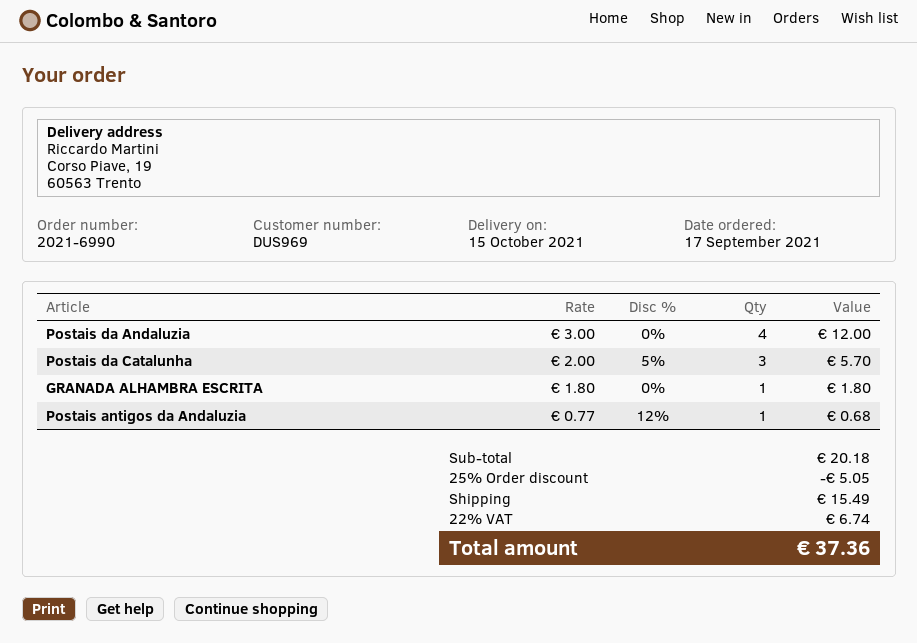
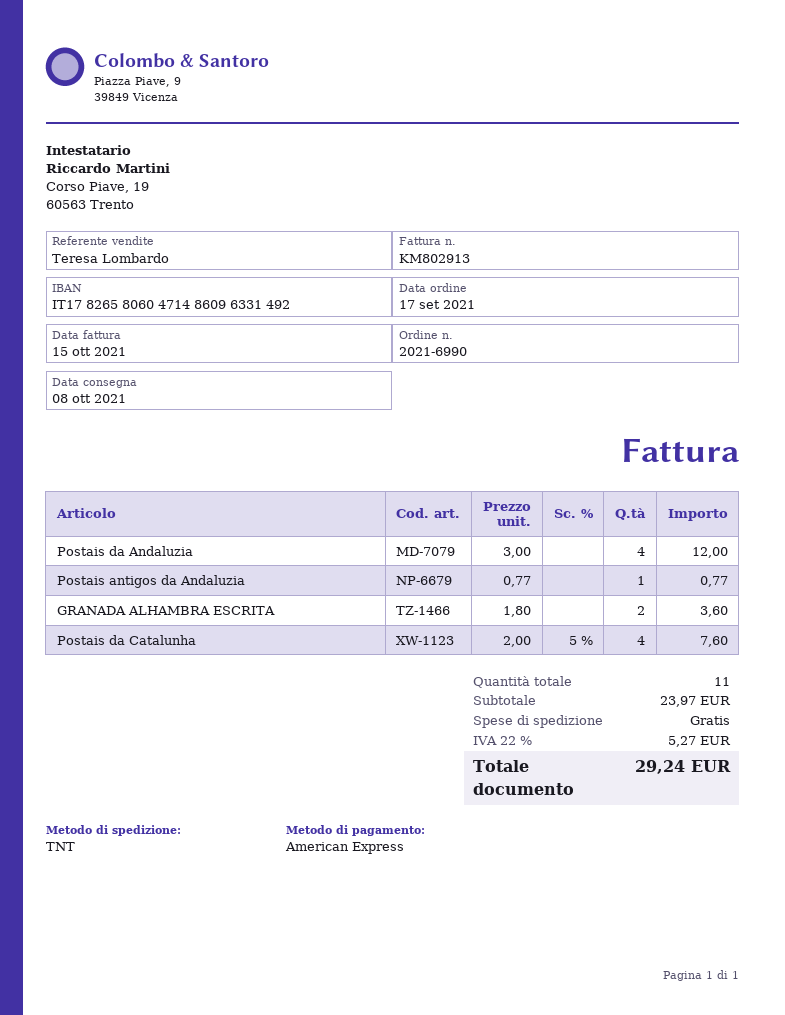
delivery date: 2021-10-15 -> 2021-10-08
Postais da Catalunha: 3 x 2.00 - 5% = 5.70 -> 4 x 2.00 - 5% = 7.60
GRANADA ALHAMBRA ESCRITA: 1 x 1.80 = 1.80 -> 2 x 1.80 = 3.60
Postais antigos da Andaluzia: 1 x 0.77 - 12% = 0.68 -> 1 x 0.77 = 0.77
subtotal: 20.18 -> 23.97
discount: 25% = 5.05 -> none
shipping: 15.49 -> 0.00
tax: 22% = 6.74 -> 22% = 5.27
total: 37.36 -> 29.24

